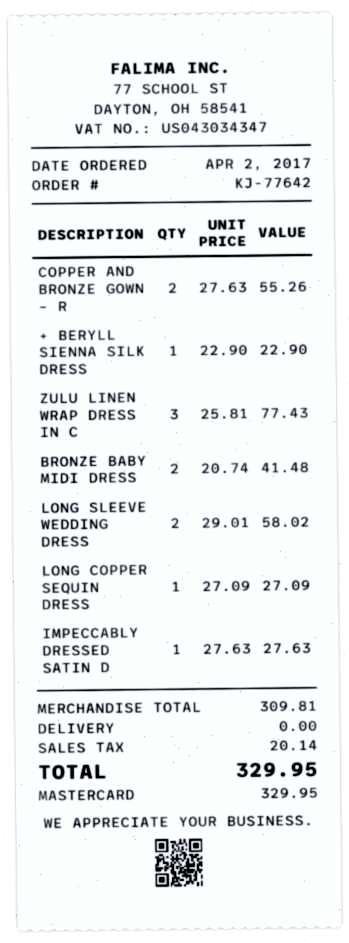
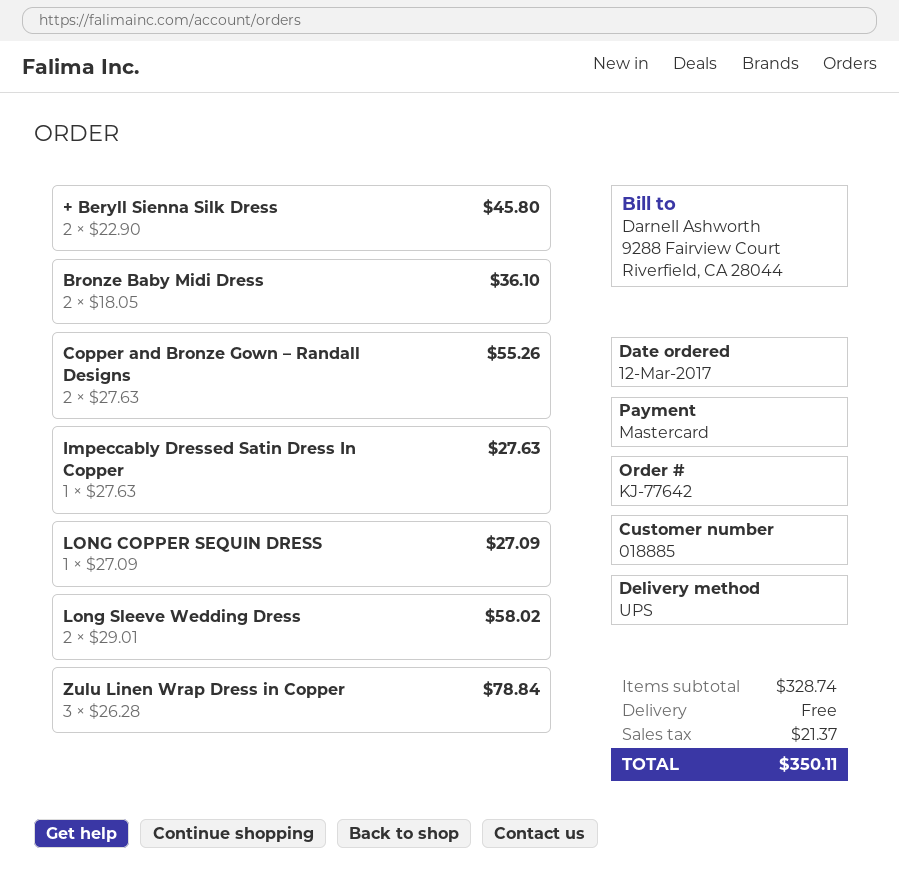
order date: 2017-04-02 -> 2017-03-12
+ BERYLL SIENNA SILK DRESS: 1 x 22.90 = 22.90 -> 2 x 22.90 = 45.80
ZULU LINEN WRAP DRESS IN C: 3 x 25.81 = 77.43 -> 3 x 26.28 = 78.84
BRONZE BABY MIDI DRESS: 2 x 20.74 = 41.48 -> 2 x 18.05 = 36.10
subtotal: 309.81 -> 328.74
tax: 20.14 -> 21.37
total: 329.95 -> 350.11

